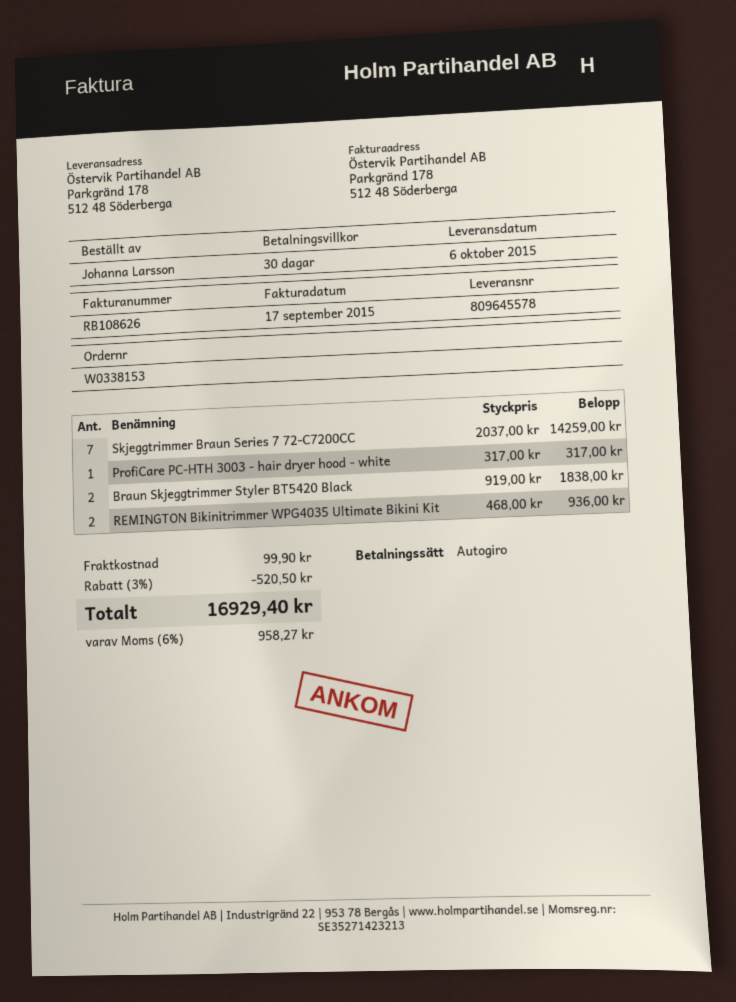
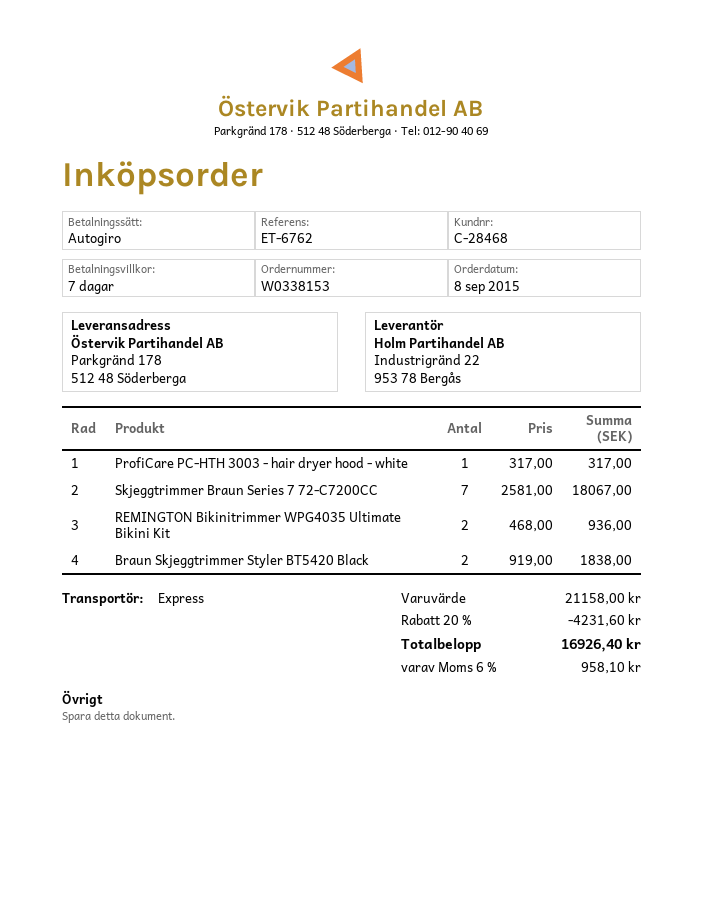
payment terms: 30 days -> 7 days
Skjeggtrimmer Braun Series 7 72-C7200CC: 7 x 2037.00 = 14259.00 -> 7 x 2581.00 = 18067.00
discount: 3% = 520.50 -> 20% = 4231.60
shipping: 99.90 -> none
tax: 6% = 958.27 -> 6% = 958.10
total: 16929.40 -> 16926.40

